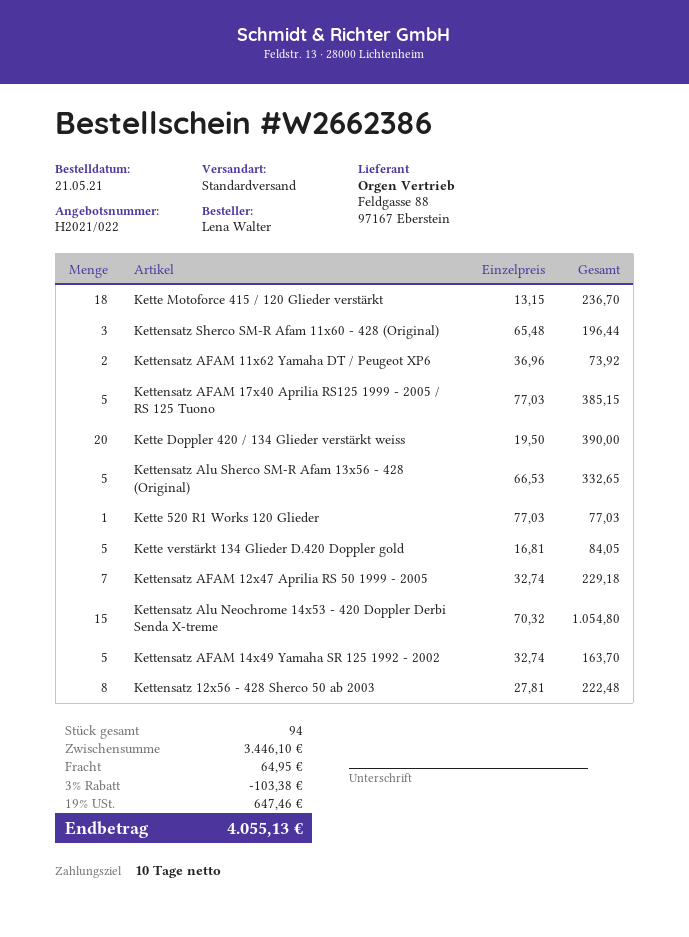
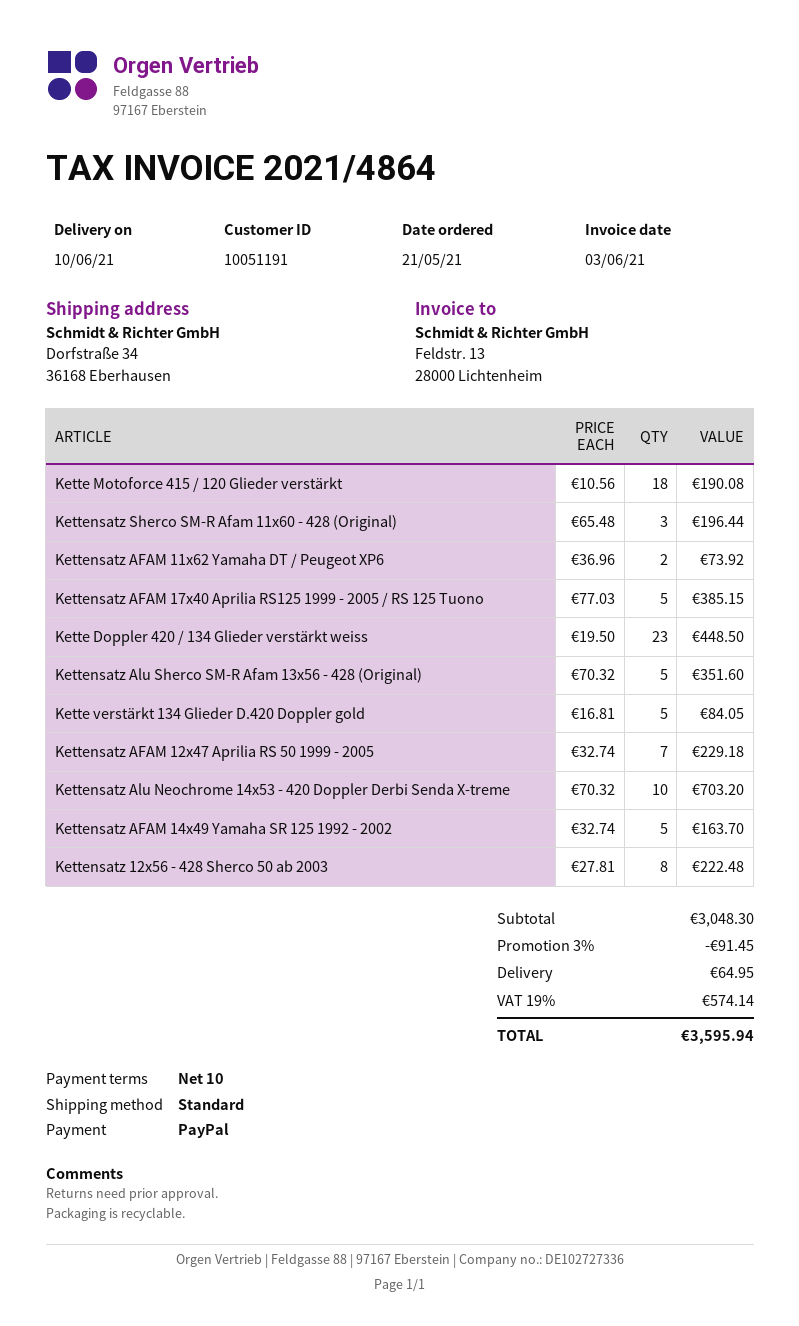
Kette Motoforce 415 / 120 Glieder verstärkt: 18 x 13.15 = 236.70 -> 18 x 10.56 = 190.08
Kette Doppler 420 / 134 Glieder verstärkt weiss: 20 x 19.50 = 390.00 -> 23 x 19.50 = 448.50
Kettensatz Alu Sherco SM-R Afam 13x56 - 428 (Original): 5 x 66.53 = 332.65 -> 5 x 70.32 = 351.60
Kette 520 R1 Works 120 Glieder: 1 x 77.03 = 77.03 -> none
Kettensatz Alu Neochrome 14x53 - 420 Doppler Derbi Senda X-treme: 15 x 70.32 = 1054.80 -> 10 x 70.32 = 703.20
subtotal: 3446.10 -> 3048.30
discount: 3% = 103.38 -> 3% = 91.45
tax: 19% = 647.46 -> 19% = 574.14
total: 4055.13 -> 3595.94

